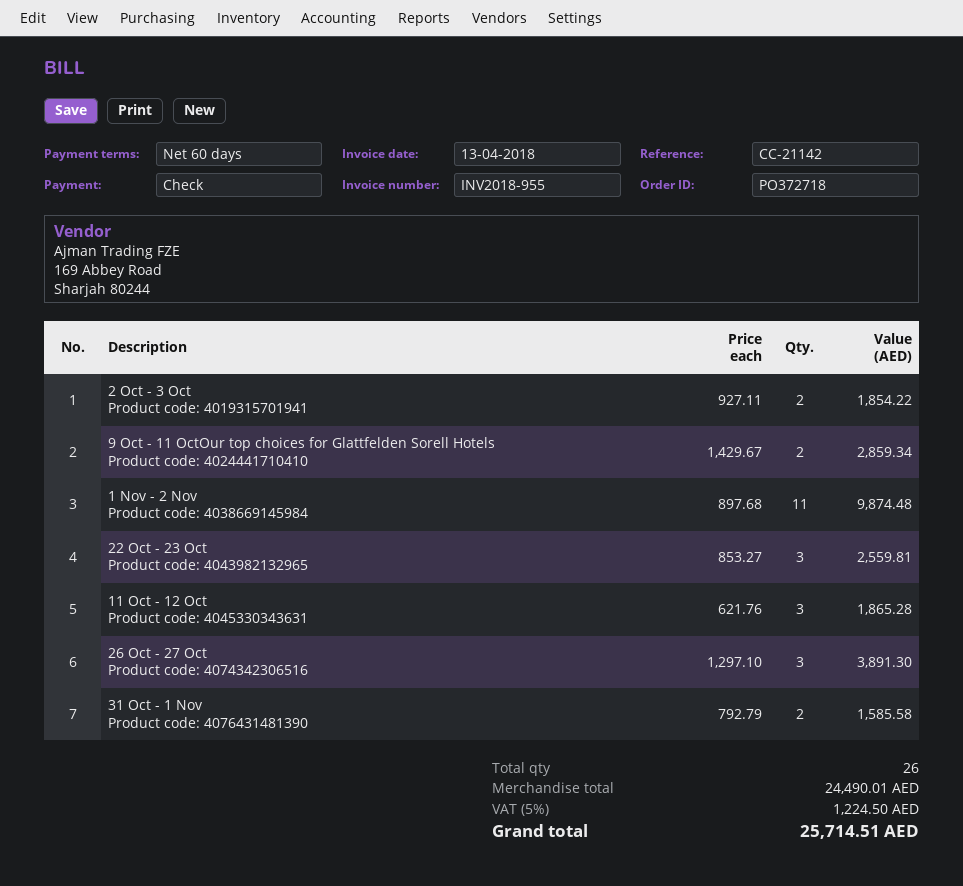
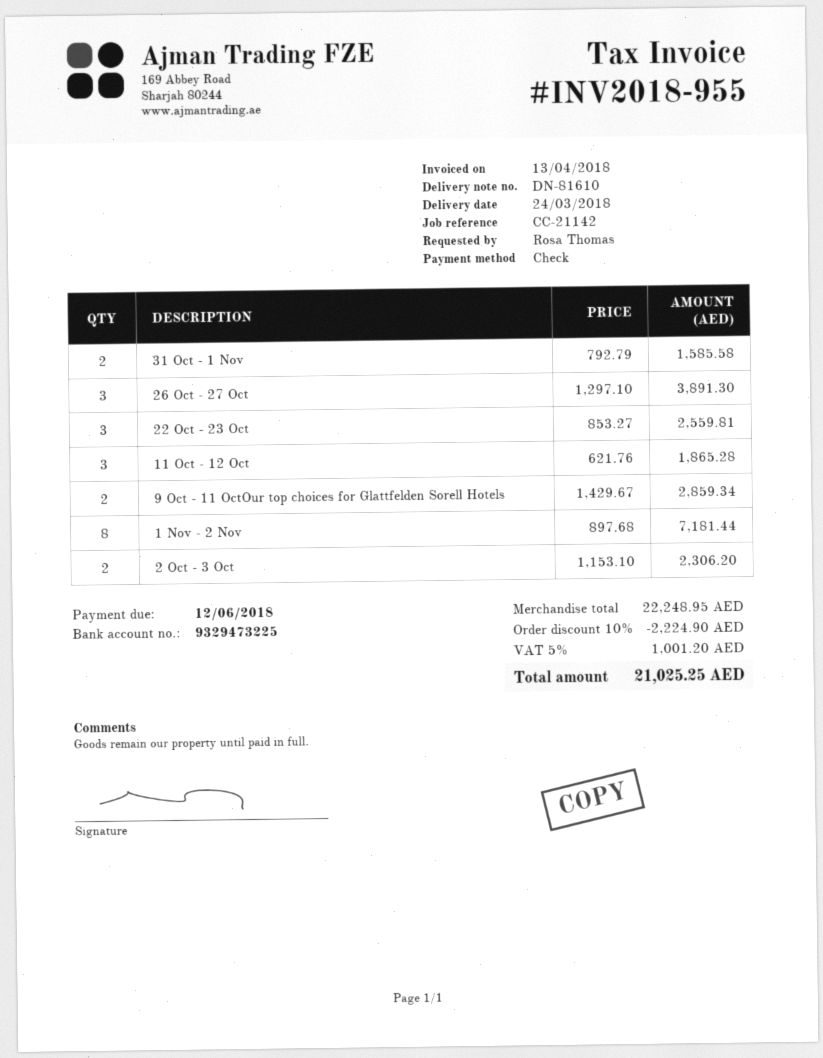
2 Oct - 3 Oct: 2 x 927.11 = 1854.22 -> 2 x 1153.10 = 2306.20
1 Nov - 2 Nov: 11 x 897.68 = 9874.48 -> 8 x 897.68 = 7181.44
subtotal: 24490.01 -> 22248.95
discount: none -> 10% = 2224.90
tax: 5% = 1224.50 -> 5% = 1001.20
total: 25714.51 -> 21025.25

